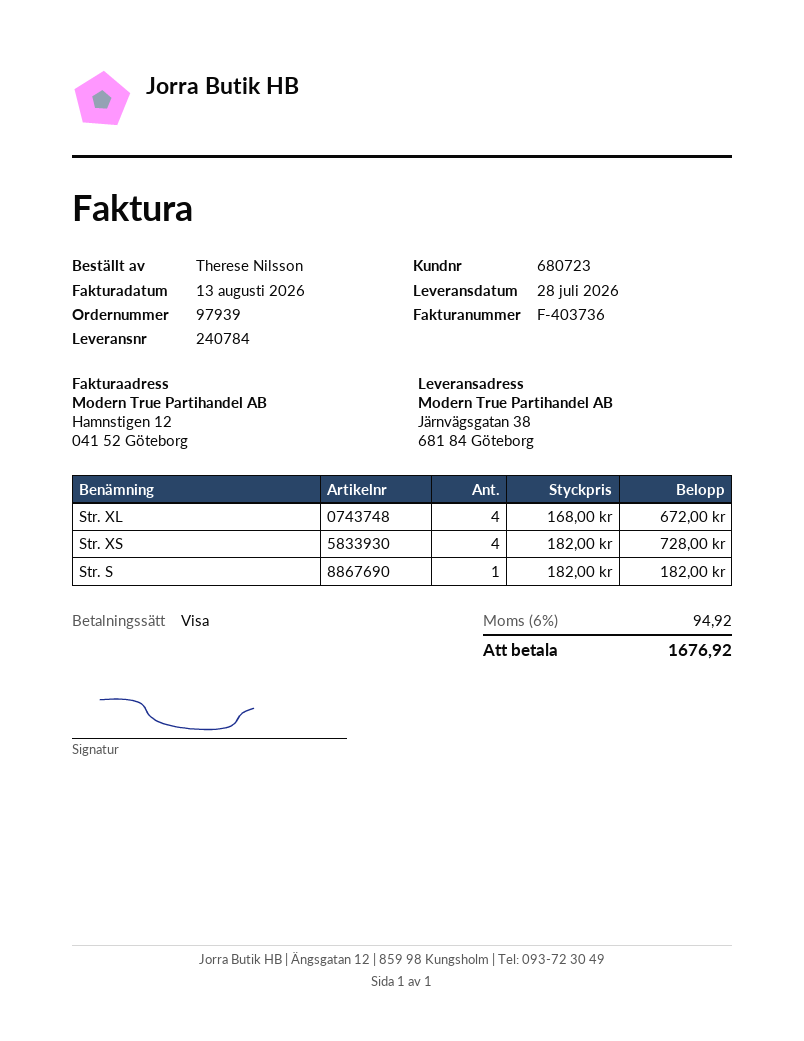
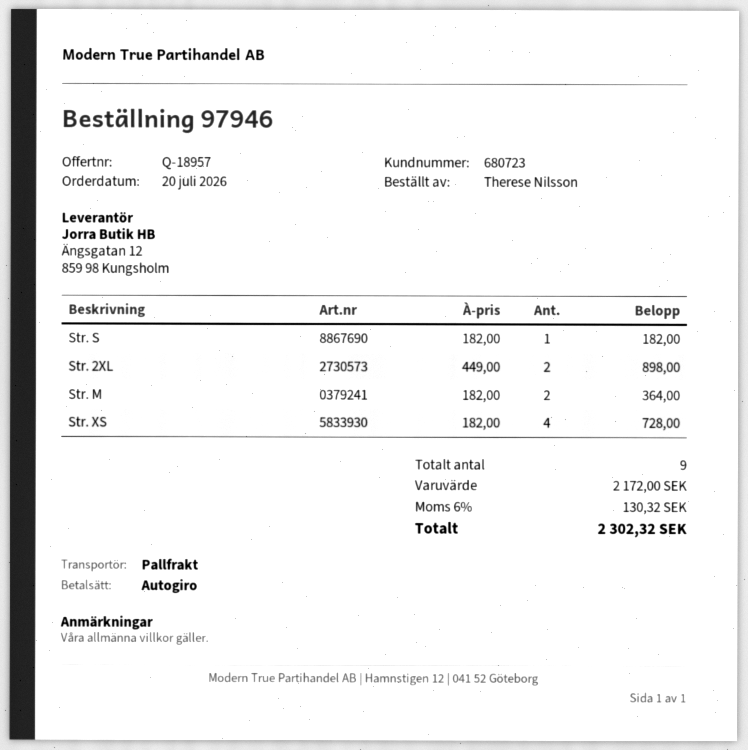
order number: 97939 -> 97946
payment method: Visa -> direct debit
Str. XL: 4 x 168.00 = 672.00 -> none
Str. 2XL: none -> 2 x 449.00 = 898.00
Str. M: none -> 2 x 182.00 = 364.00
tax: 6% = 94.92 -> 6% = 130.32
total: 1676.92 -> 2302.32

